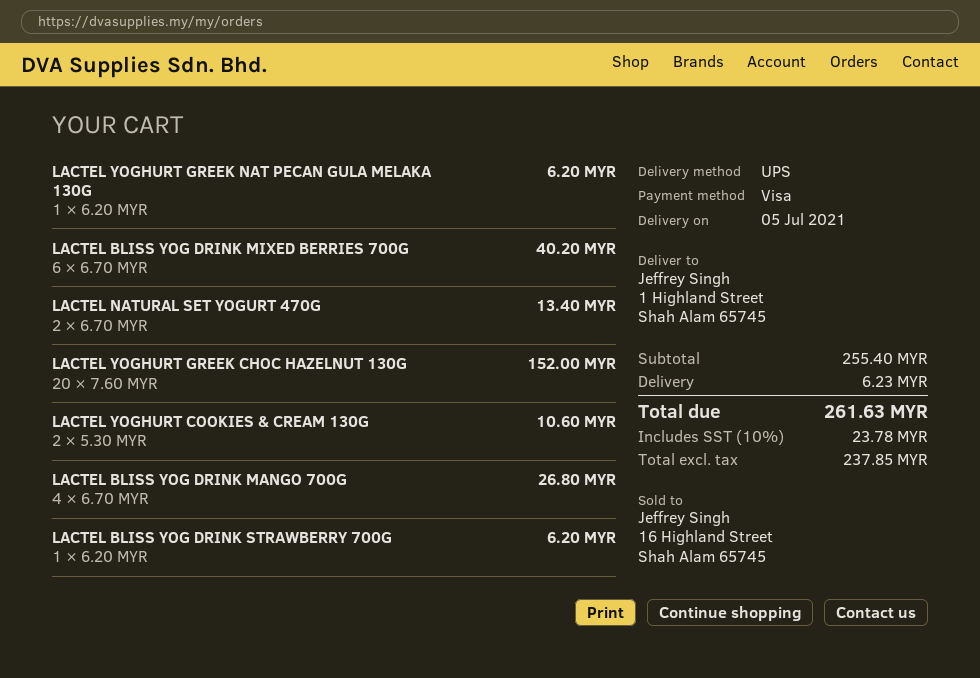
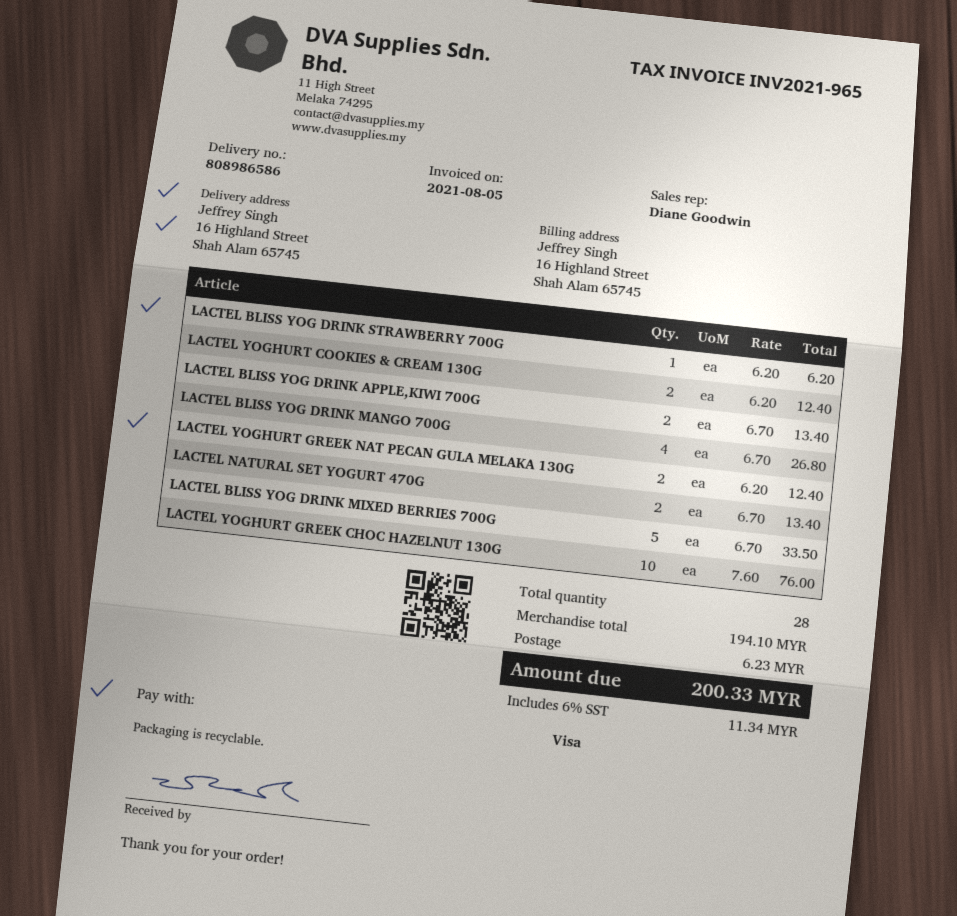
ship to: 1 Highland Street, Shah Alam 65745 -> 16 Highland Street, Shah Alam 65745
LACTEL YOGHURT GREEK NAT PECAN GULA MELAKA 130G: 1 x 6.20 = 6.20 -> 2 x 6.20 = 12.40
LACTEL BLISS YOG DRINK MIXED BERRIES 700G: 6 x 6.70 = 40.20 -> 5 x 6.70 = 33.50
LACTEL YOGHURT GREEK CHOC HAZELNUT 130G: 20 x 7.60 = 152.00 -> 10 x 7.60 = 76.00
LACTEL YOGHURT COOKIES & CREAM 130G: 2 x 5.30 = 10.60 -> 2 x 6.20 = 12.40
LACTEL BLISS YOG DRINK APPLE,KIWI 700G: none -> 2 x 6.70 = 13.40
subtotal: 255.40 -> 194.10
tax: 10% = 23.78 -> 6% = 11.34
total: 261.63 -> 200.33

